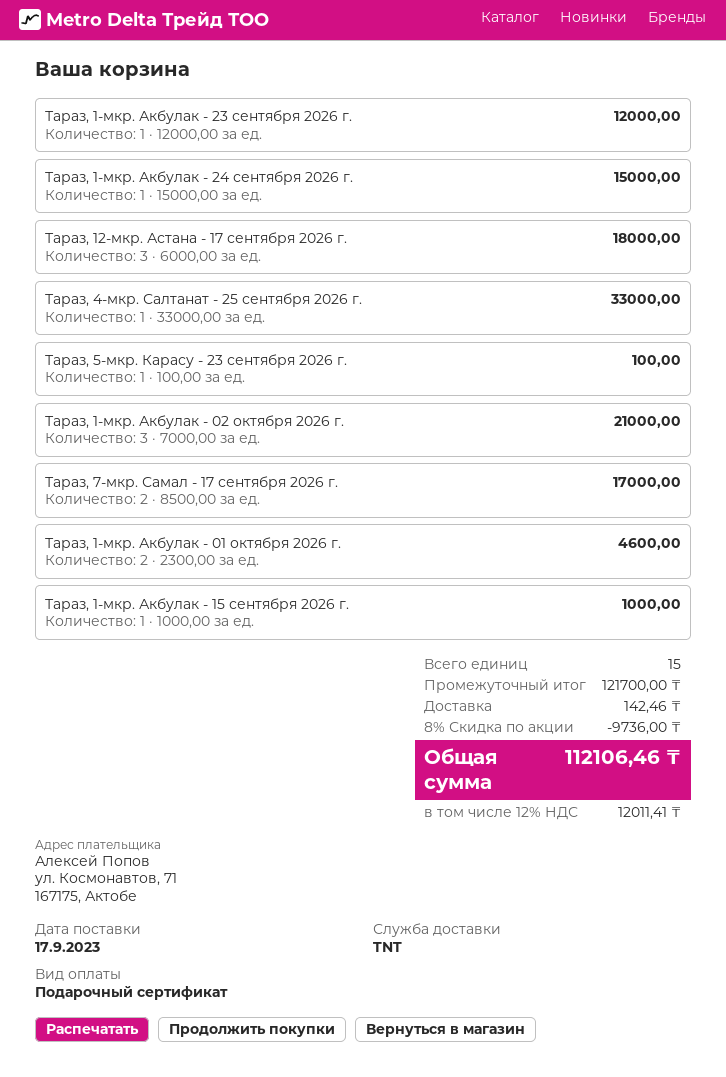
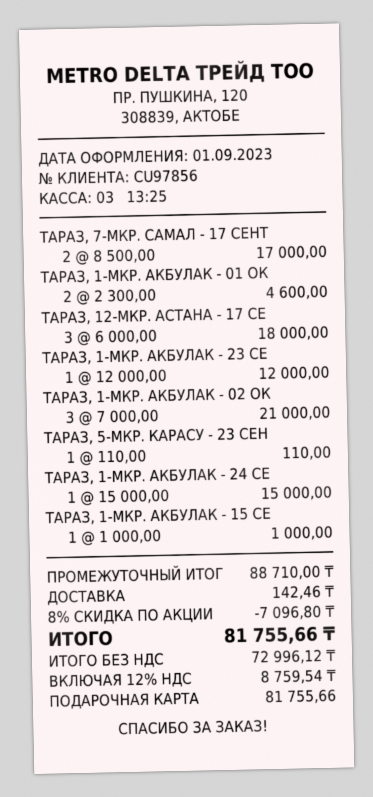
Тараз, 4-мкр. Салтанат - 25 сентября 2026 г.: 1 x 33000.00 = 33000.00 -> none
Тараз, 5-мкр. Карасу - 23 сентября 2026 г.: 1 x 100.00 = 100.00 -> 1 x 110.00 = 110.00
subtotal: 121700.00 -> 88710.00
discount: 8% = 9736.00 -> 8% = 7096.80
tax: 12% = 12011.41 -> 12% = 8759.54
total: 112106.46 -> 81755.66

